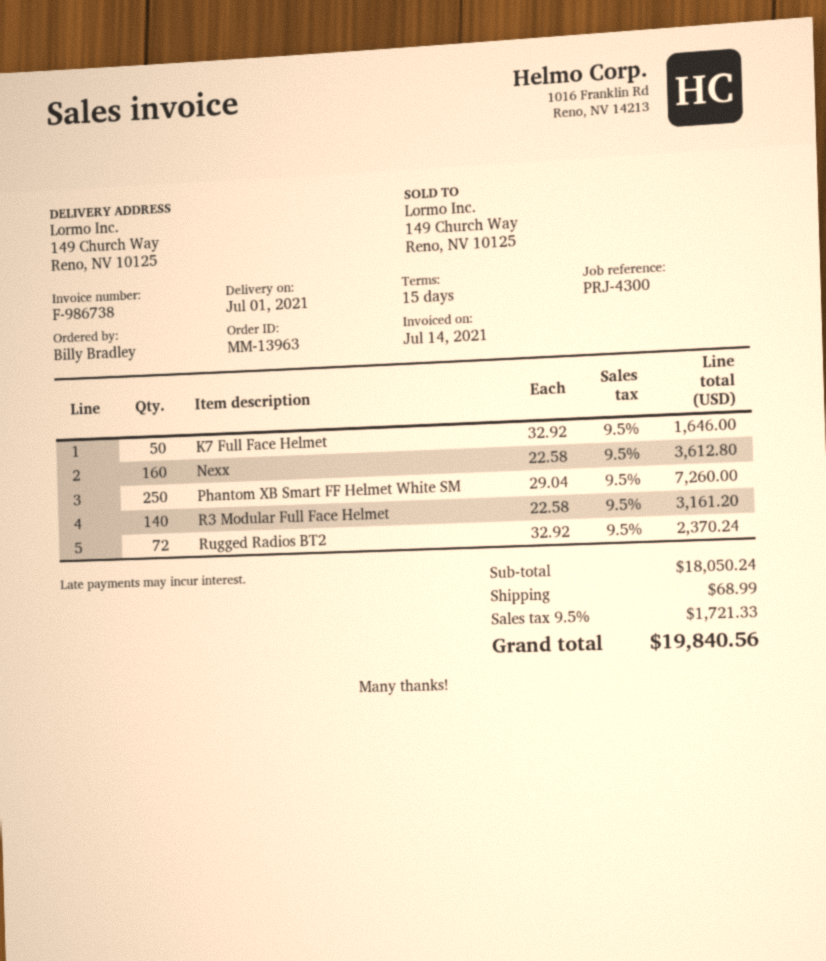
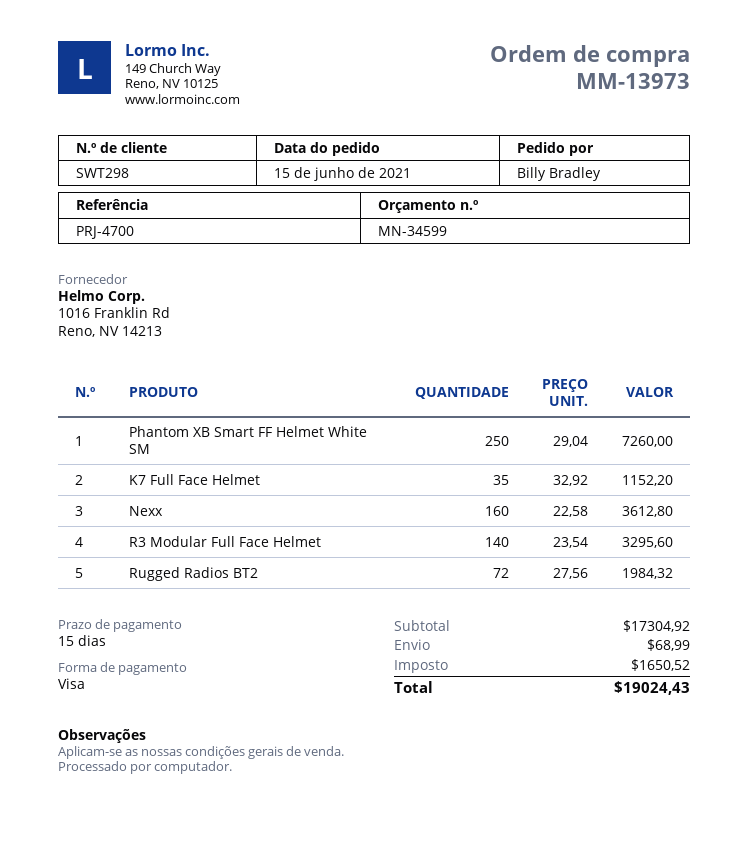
order number: MM-13963 -> MM-13973
reference: PRJ-4300 -> PRJ-4700
K7 Full Face Helmet: 50 x 32.92 = 1646.00 -> 35 x 32.92 = 1152.20
R3 Modular Full Face Helmet: 140 x 22.58 = 3161.20 -> 140 x 23.54 = 3295.60
Rugged Radios BT2: 72 x 32.92 = 2370.24 -> 72 x 27.56 = 1984.32
subtotal: 18050.24 -> 17304.92
tax: 1721.33 -> 1650.52
total: 19840.56 -> 19024.43

